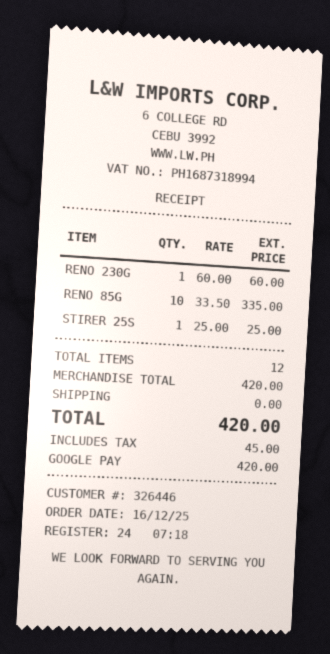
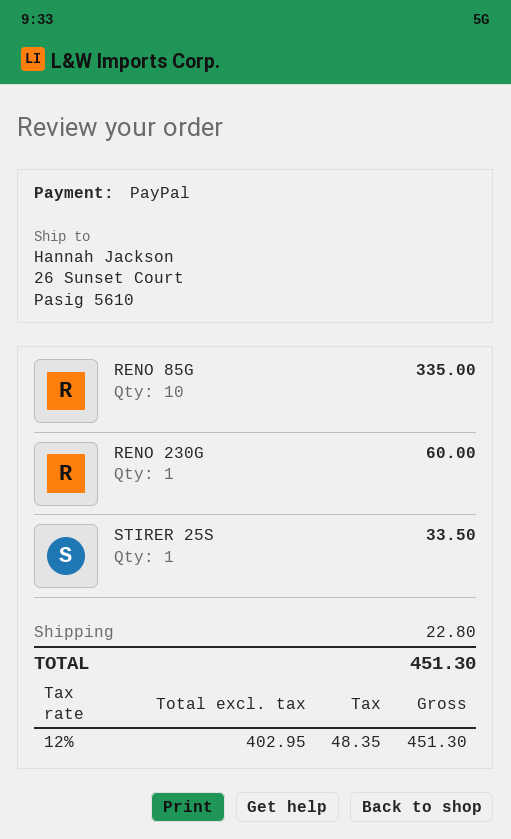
payment method: Google Pay -> PayPal
STIRER 25S: 1 for 25.00 -> 1 for 33.50
shipping: 0.00 -> 22.80
tax: 45.00 -> 48.35
total: 420.00 -> 451.30

